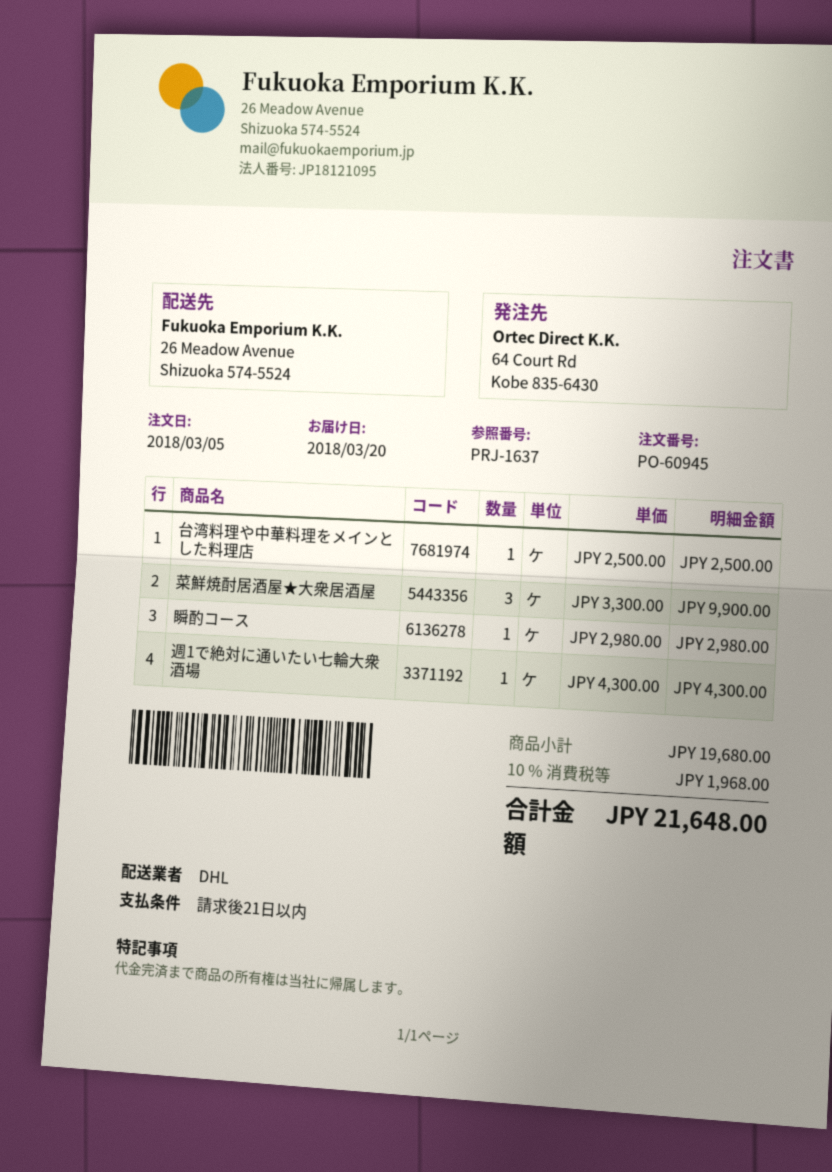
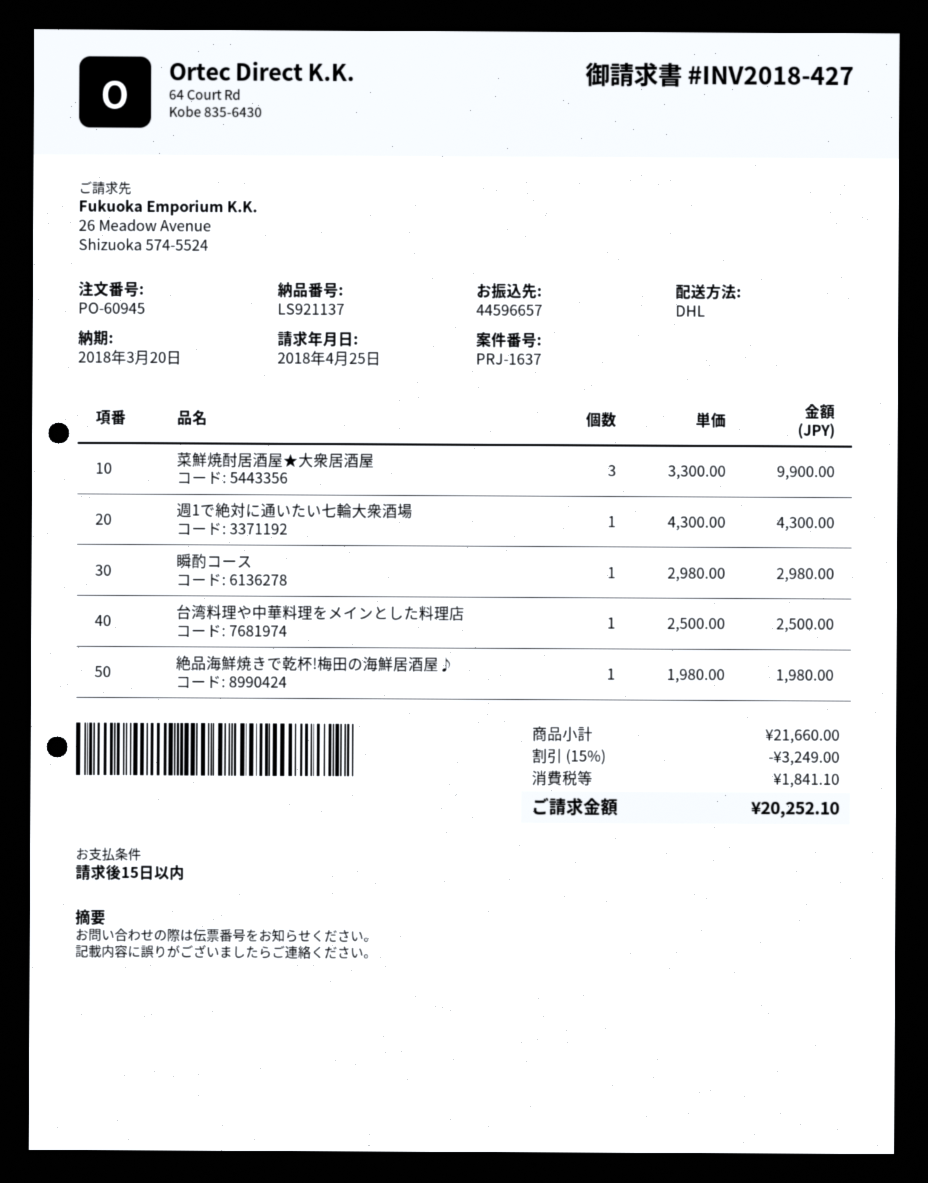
payment terms: 21 days -> 15 days
絶品海鮮焼きで乾杯!梅田の海鮮居酒屋♪: none -> 1 x 1980.00 = 1980.00
subtotal: 19680.00 -> 21660.00
discount: none -> 15% = 3249.00
tax: 1968.00 -> 1841.10
total: 21648.00 -> 20252.10

